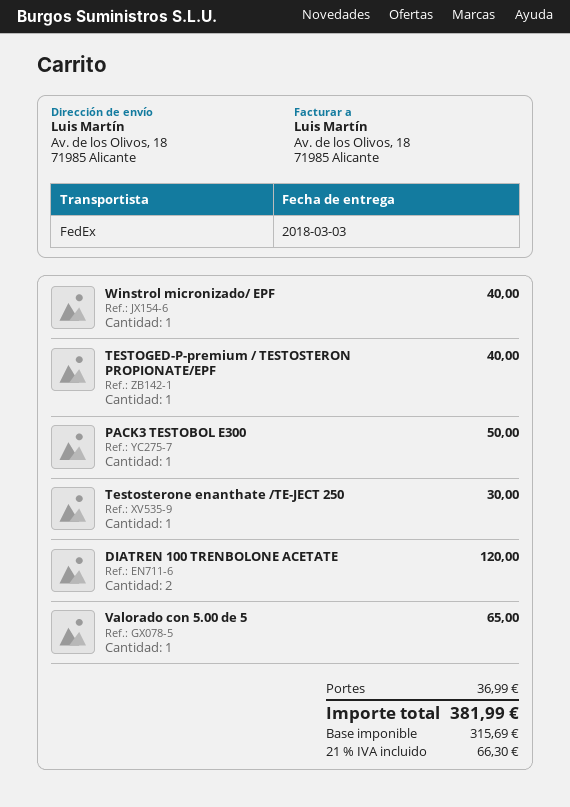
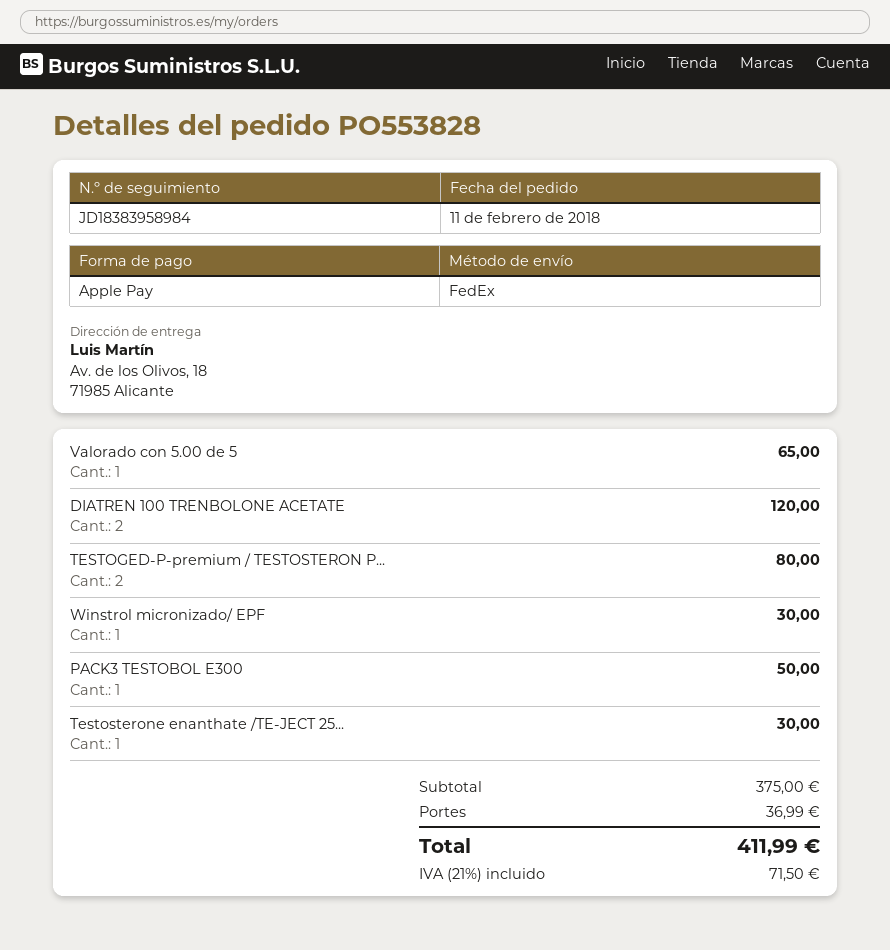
Winstrol micronizado/ EPF: 1 for 40.00 -> 1 for 30.00
TESTOGED-P-premium / TESTOSTERON PROPIONATE/EPF: 1 for 40.00 -> 2 for 80.00
tax: 21% = 66.30 -> 21% = 71.50
total: 381.99 -> 411.99

